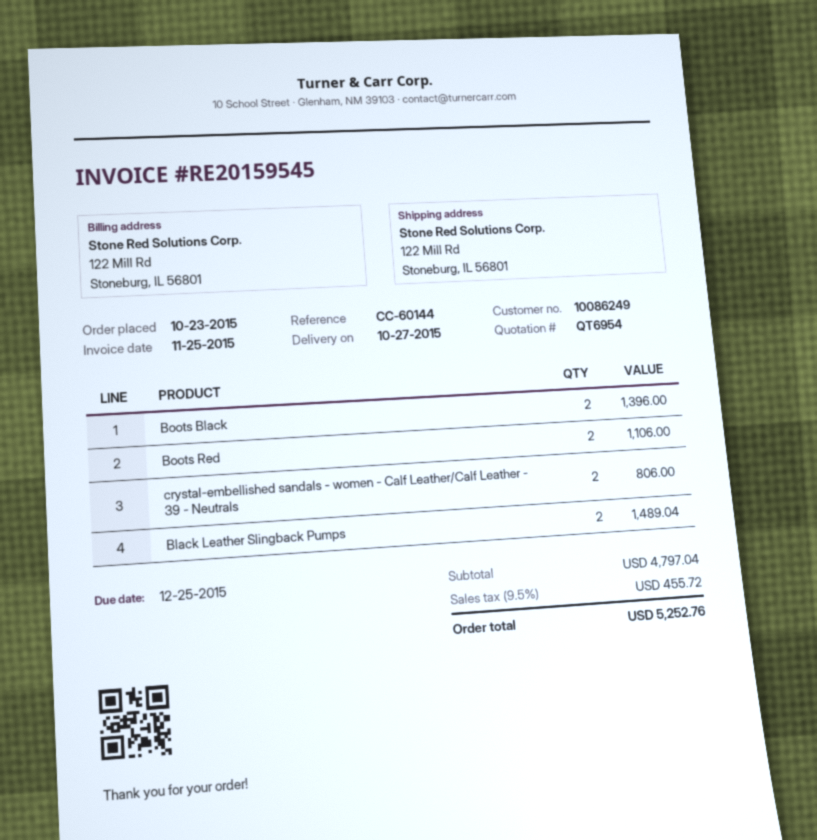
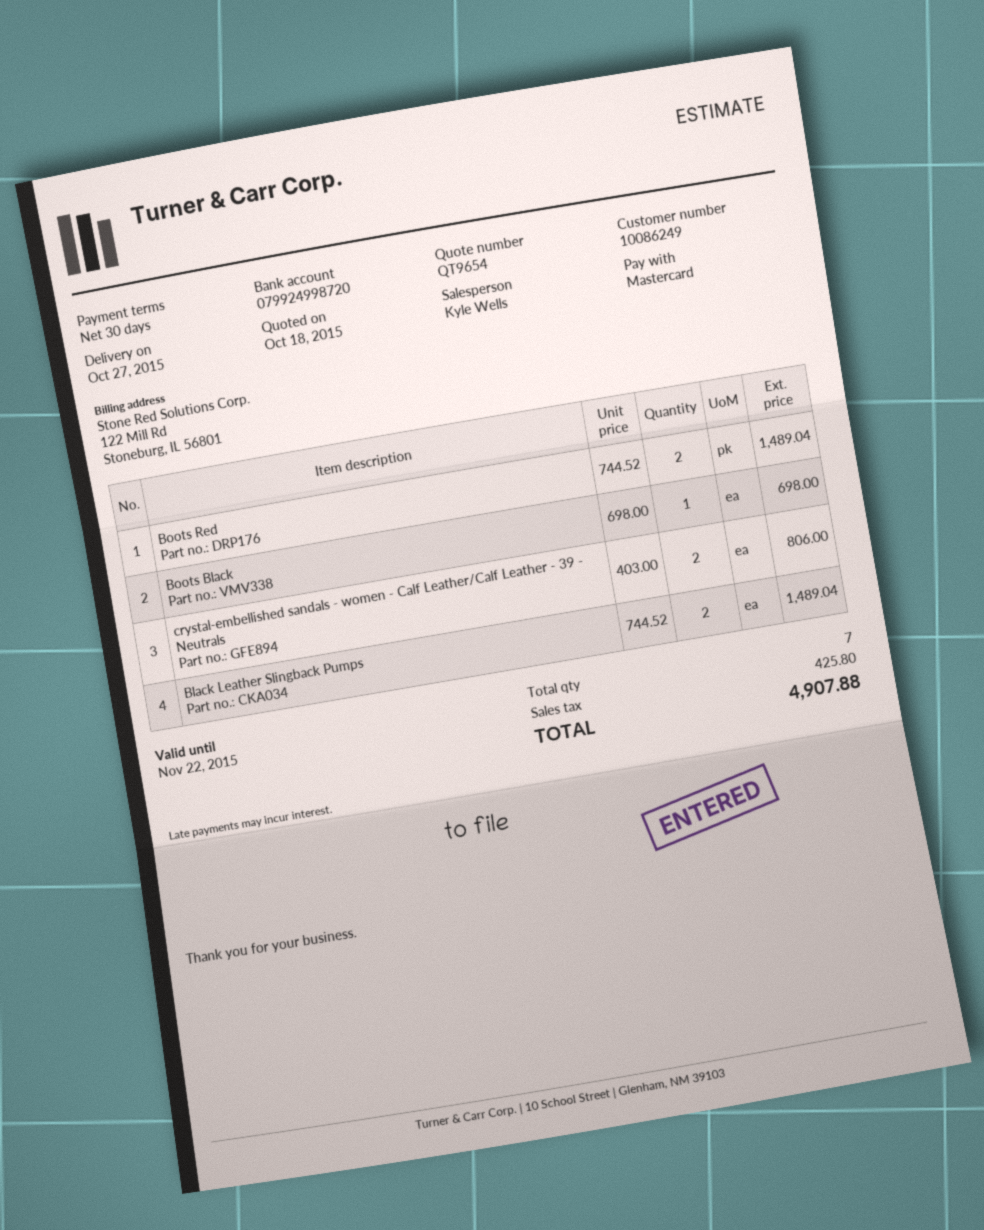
quote number: QT6954 -> QT9654
Boots Black: 2 for 1396.00 -> 1 for 698.00
Boots Red: 2 for 1106.00 -> 2 for 1489.04
tax: 455.72 -> 425.80
total: 5252.76 -> 4907.88

